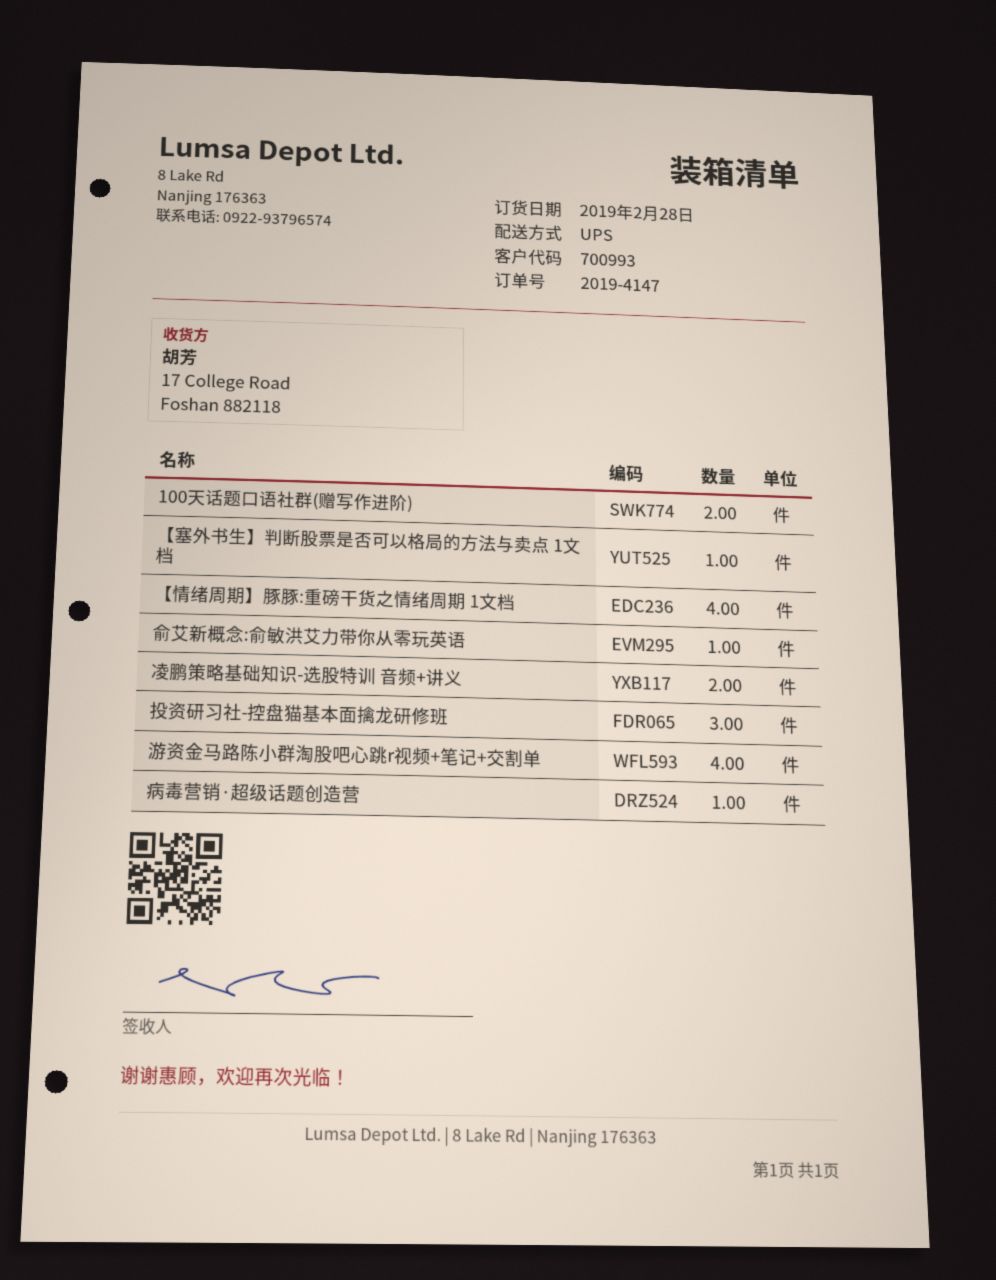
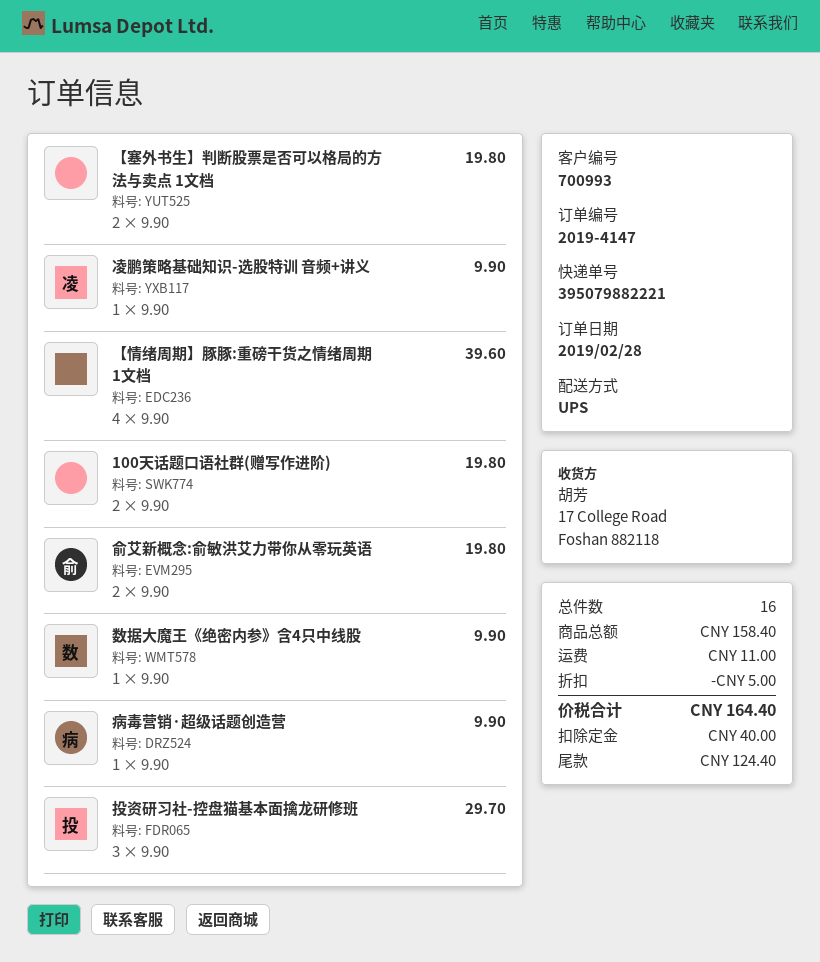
【塞外书生】判断股票是否可以格局的方法与卖点 1文档: 1 -> 2
俞艾新概念:俞敏洪艾力带你从零玩英语: 1 -> 2
凌鹏策略基础知识-选股特训 音频+讲义: 2 -> 1
游资金马路陈小群淘股吧心跳r视频+笔记+交割单: 4 -> none
数据大魔王《绝密内参》含4只中线股: none -> 1

